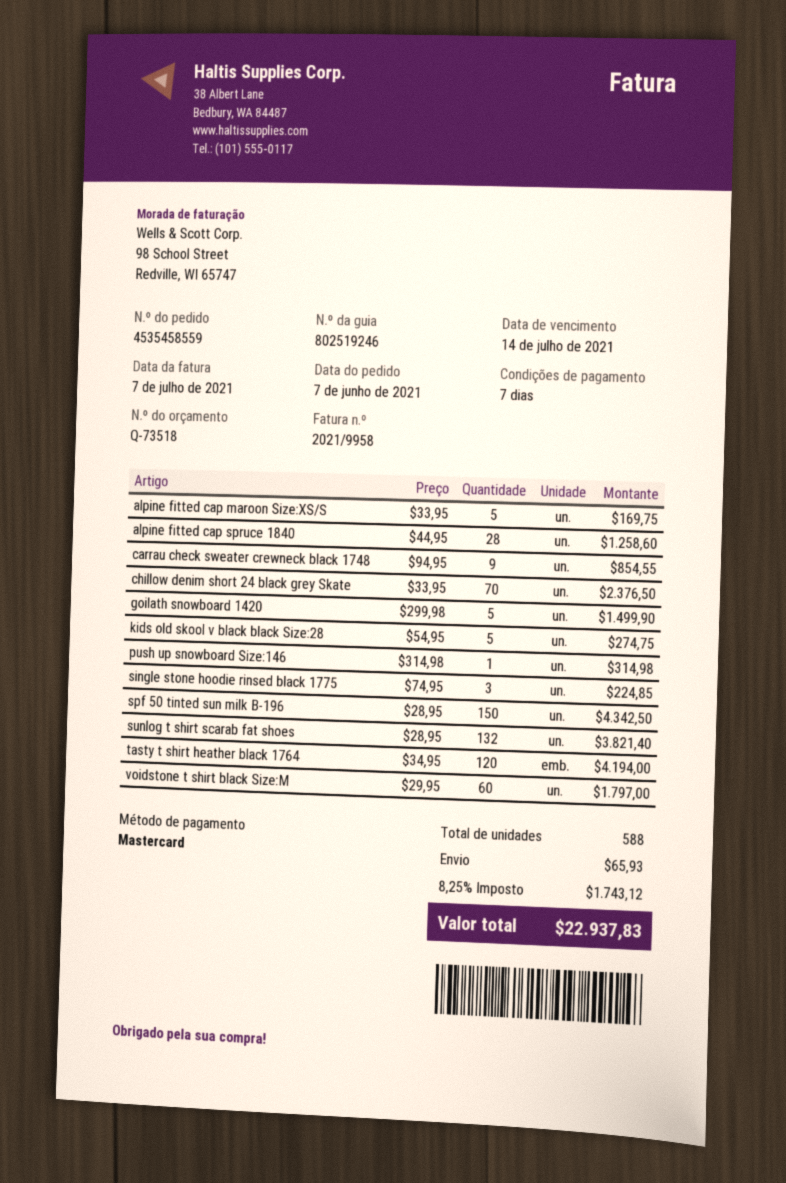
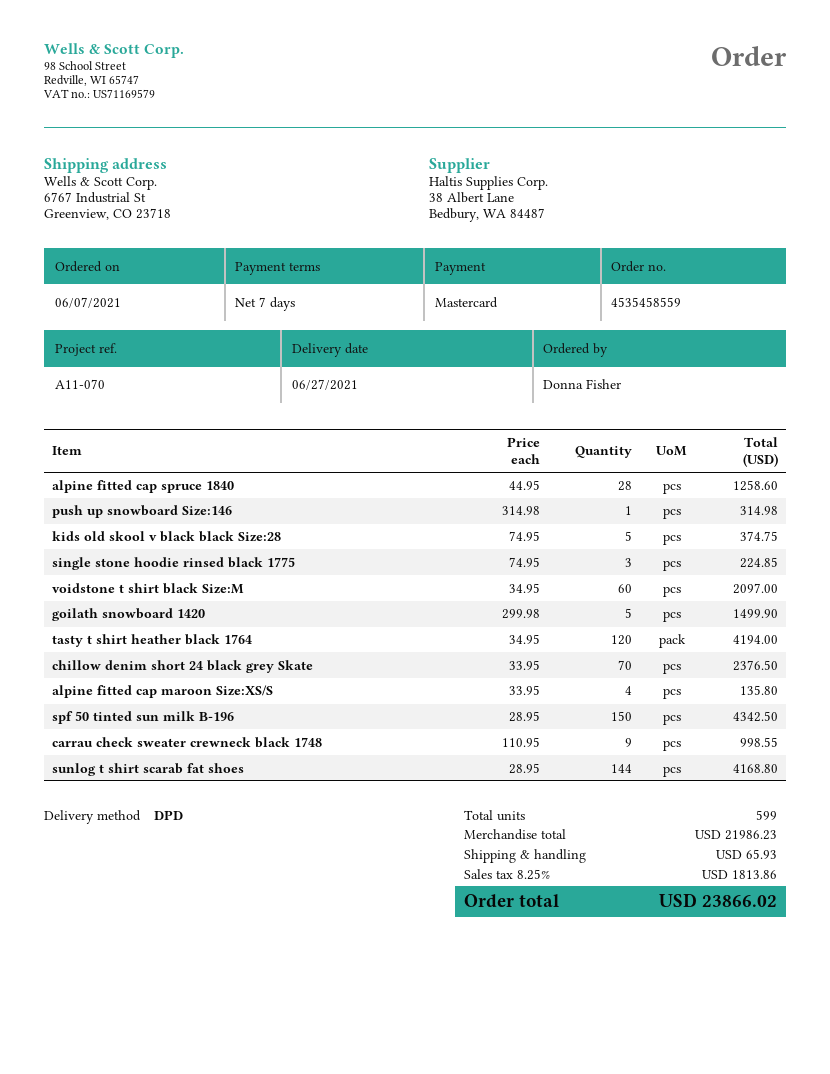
alpine fitted cap maroon Size:XS/S: 5 x 33.95 = 169.75 -> 4 x 33.95 = 135.80
carrau check sweater crewneck black 1748: 9 x 94.95 = 854.55 -> 9 x 110.95 = 998.55
kids old skool v black black Size:28: 5 x 54.95 = 274.75 -> 5 x 74.95 = 374.75
sunlog t shirt scarab fat shoes: 132 x 28.95 = 3821.40 -> 144 x 28.95 = 4168.80
voidstone t shirt black Size:M: 60 x 29.95 = 1797.00 -> 60 x 34.95 = 2097.00
total quantity: 588 -> 599
tax: 8.25% = 1743.12 -> 8.25% = 1813.86
total: 22937.83 -> 23866.02

